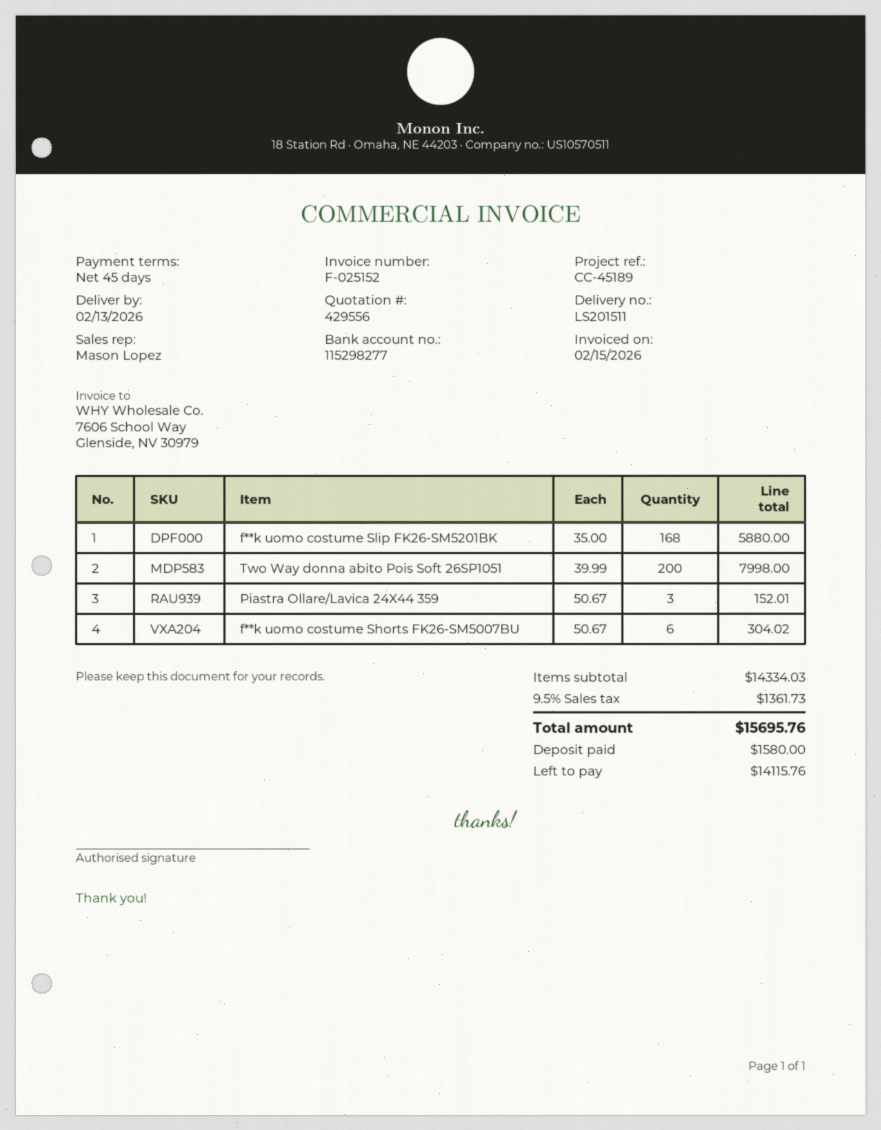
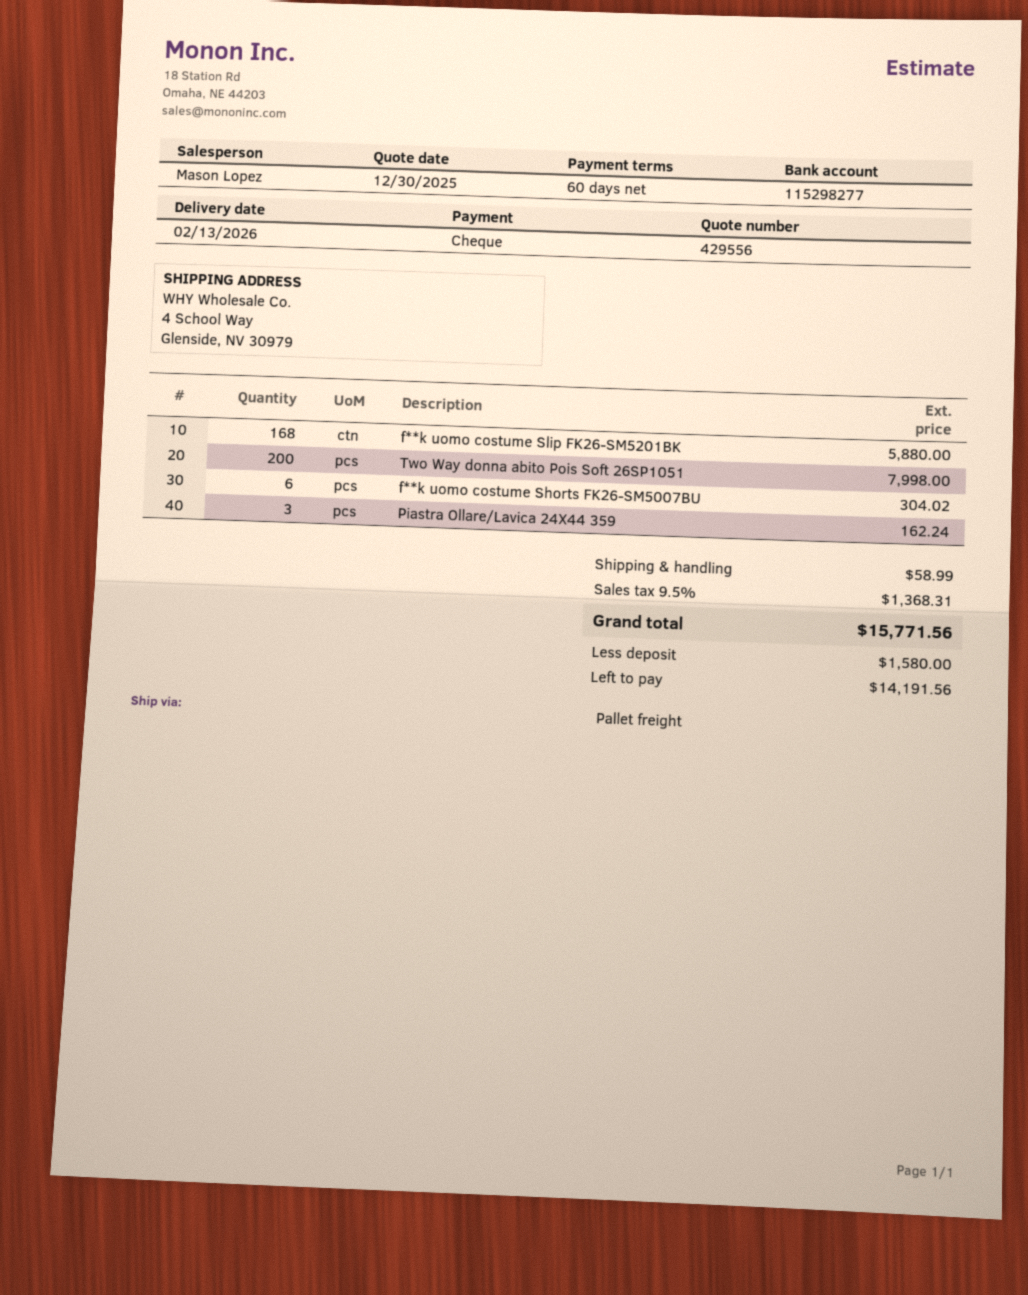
payment terms: 45 days -> 60 days
Piastra Ollare/Lavica 24X44 359: 3 for 152.01 -> 3 for 162.24
shipping: none -> 58.99
tax: 9.5% = 1361.73 -> 9.5% = 1368.31
total: 15695.76 -> 15771.56
balance: 14115.76 -> 14191.56

